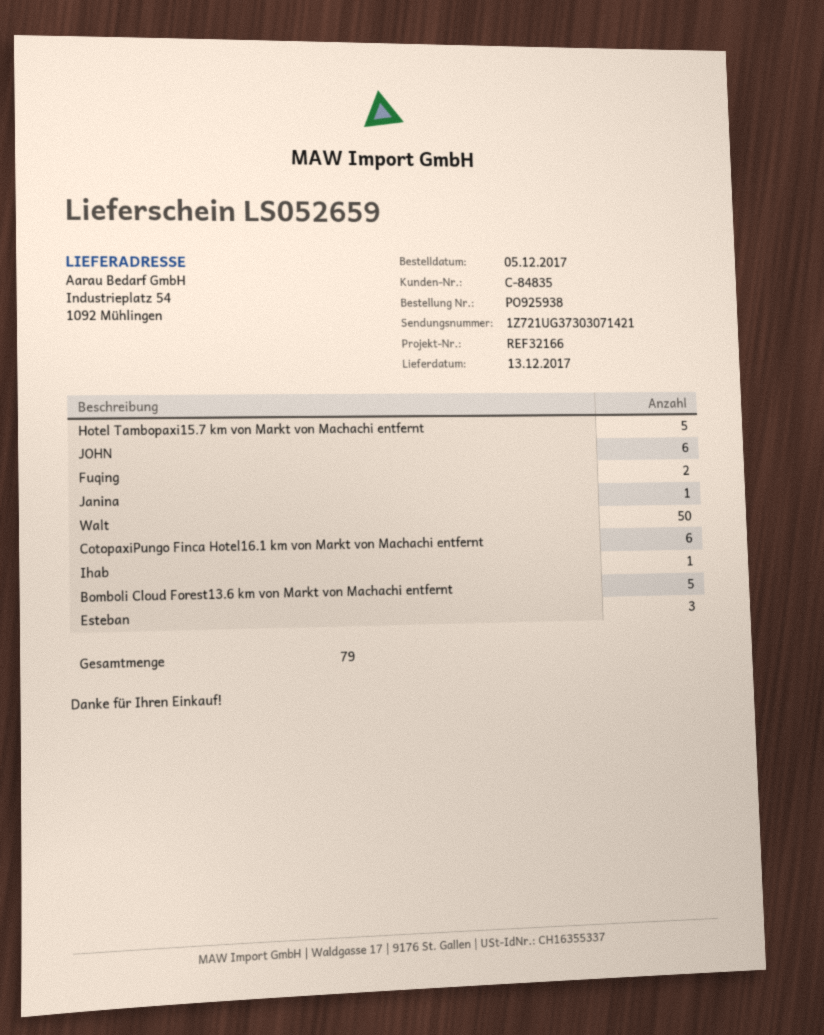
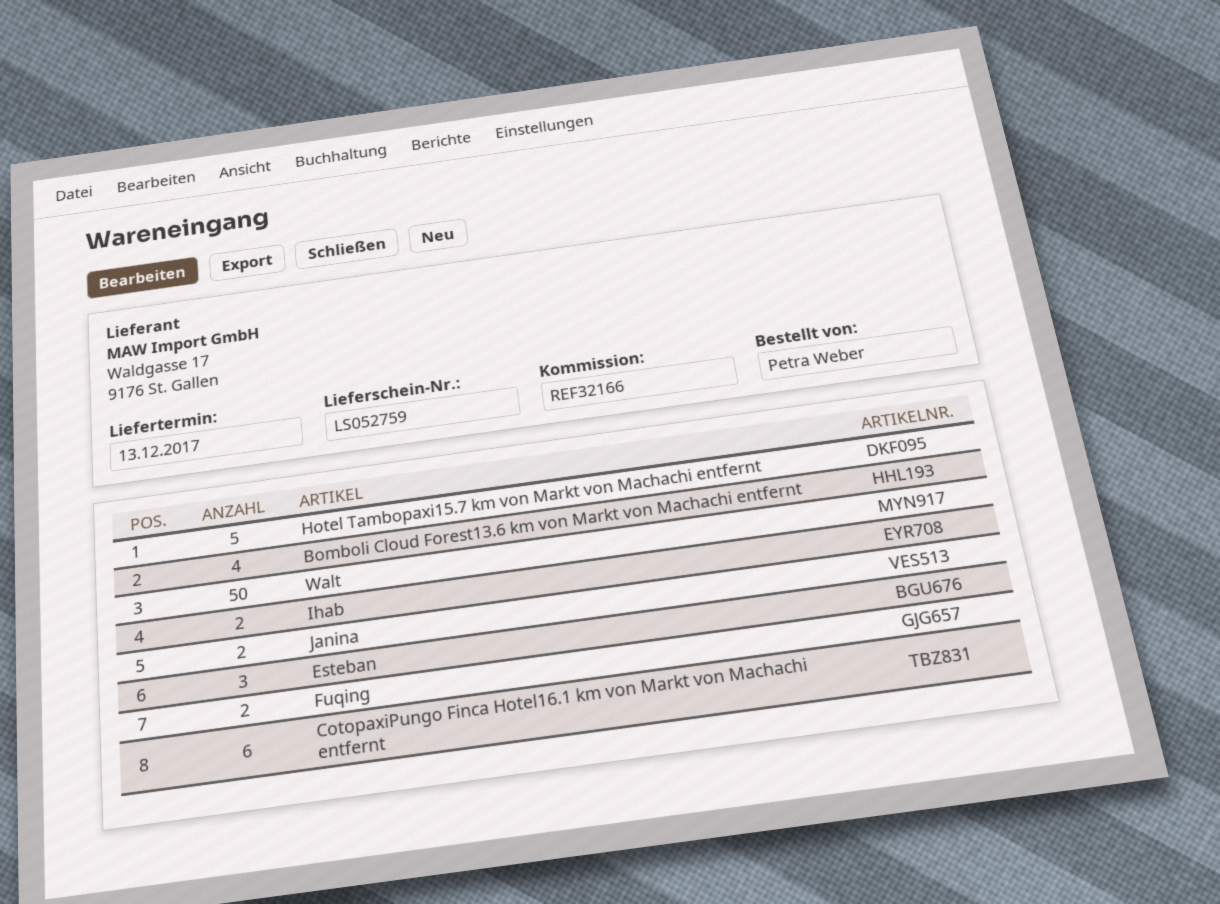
delivery note number: LS052659 -> LS052759
JOHN: 6 -> none
Janina: 1 -> 2
Ihab: 1 -> 2
Bomboli Cloud Forest13.6 km von Markt von Machachi entfernt: 5 -> 4

